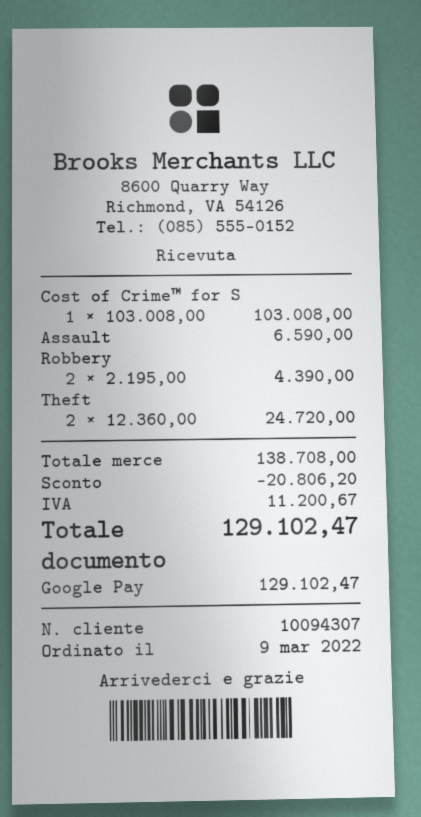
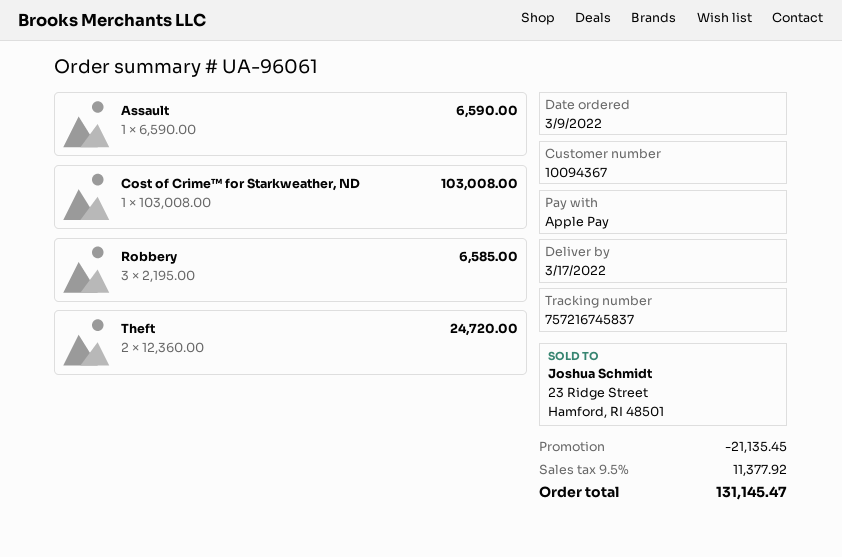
customer number: 10094307 -> 10094367
payment method: Google Pay -> Apple Pay
Robbery: 2 x 2195.00 = 4390.00 -> 3 x 2195.00 = 6585.00
discount: 20806.20 -> 21135.45
tax: 11200.67 -> 11377.92
total: 129102.47 -> 131145.47

